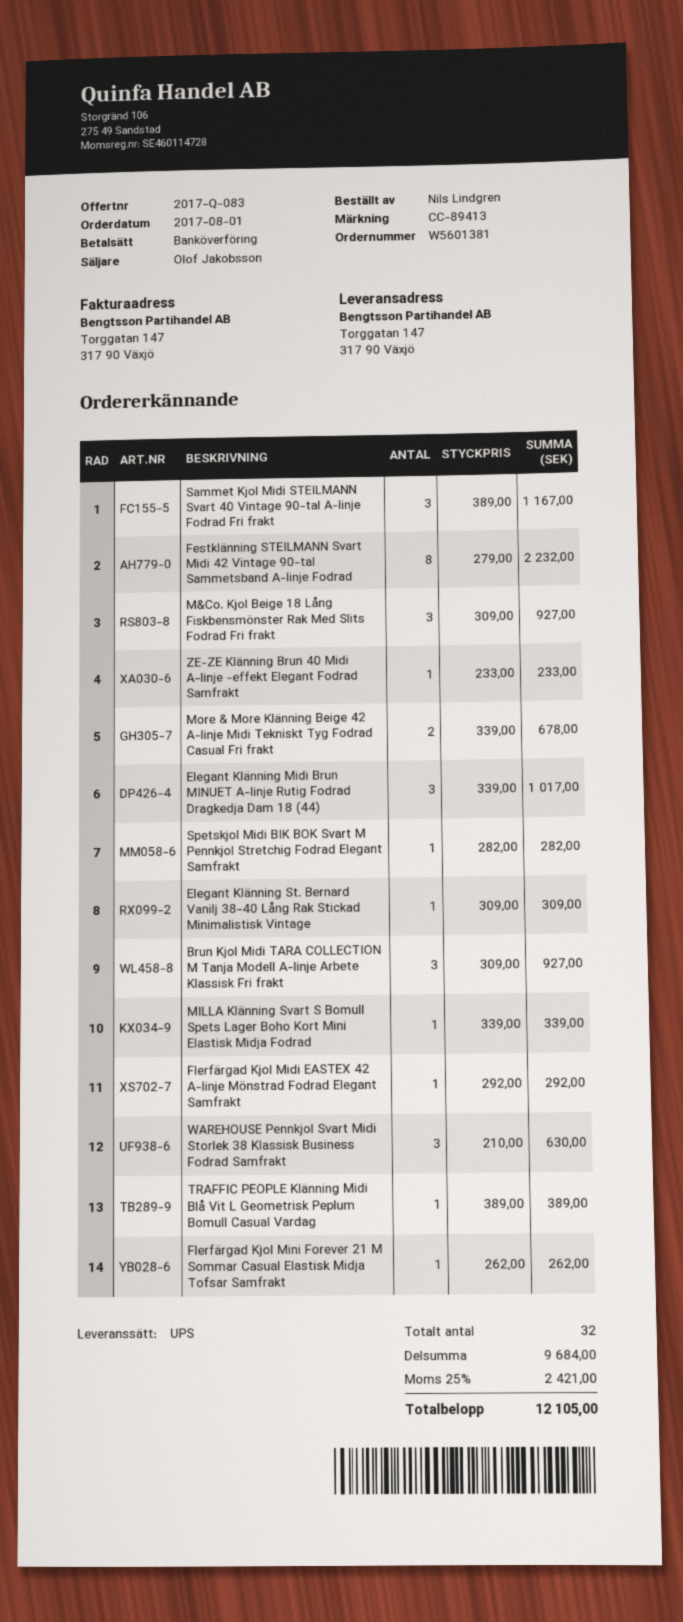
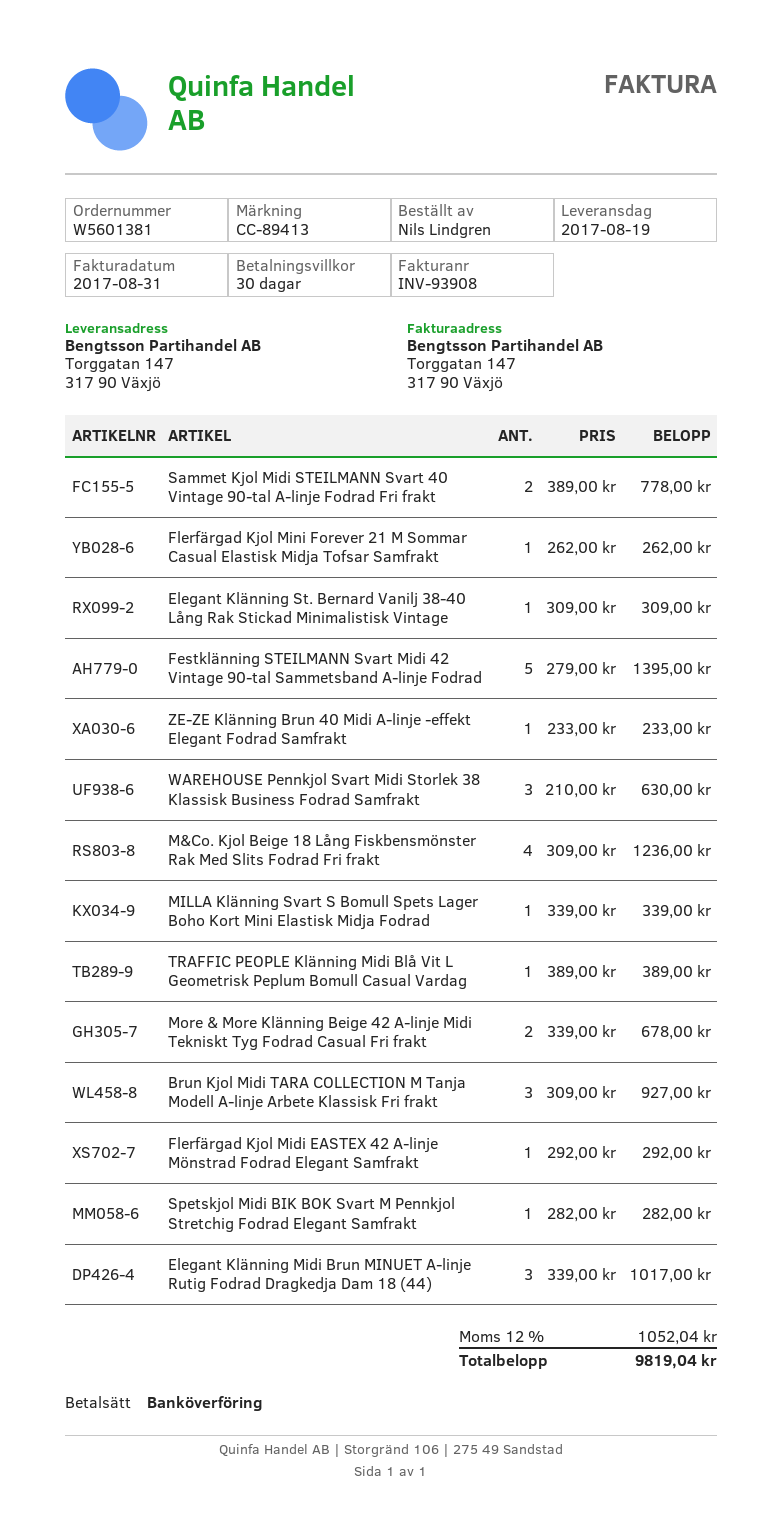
Sammet Kjol Midi STEILMANN Svart 40 Vintage 90-tal A-linje Fodrad Fri frakt: 3 x 389.00 = 1167.00 -> 2 x 389.00 = 778.00
Festklänning STEILMANN Svart Midi 42 Vintage 90-tal Sammetsband A-linje Fodrad: 8 x 279.00 = 2232.00 -> 5 x 279.00 = 1395.00
M&Co. Kjol Beige 18 Lång Fiskbensmönster Rak Med Slits Fodrad Fri frakt: 3 x 309.00 = 927.00 -> 4 x 309.00 = 1236.00
tax: 25% = 2421.00 -> 12% = 1052.04
total: 12105.00 -> 9819.04

